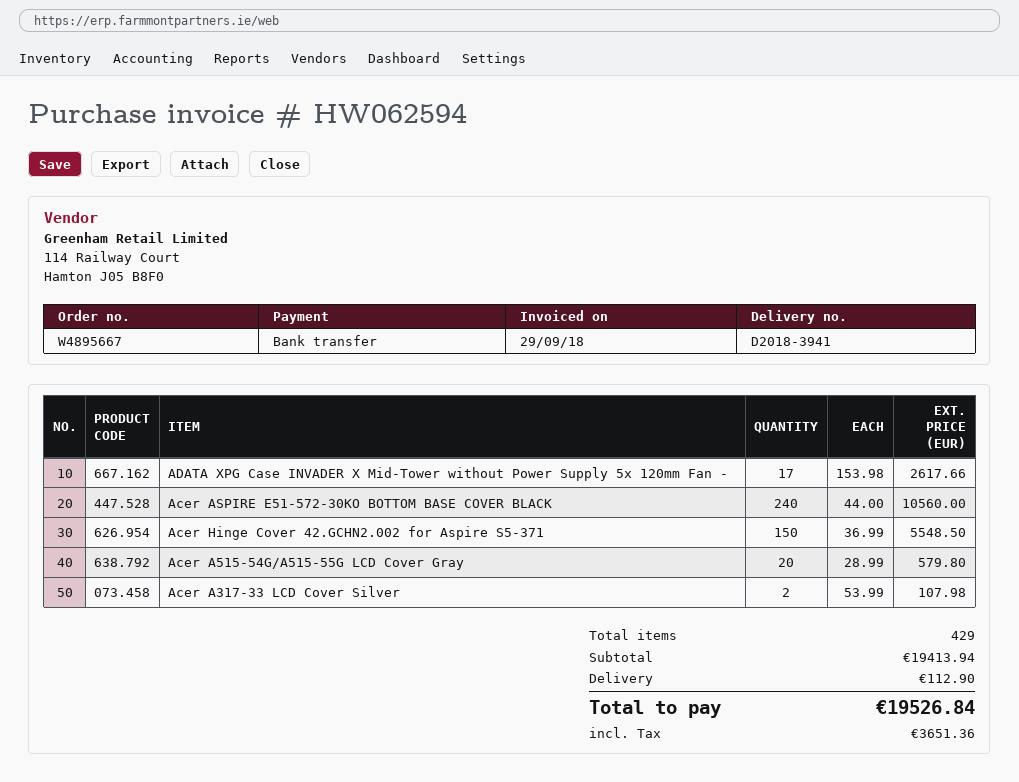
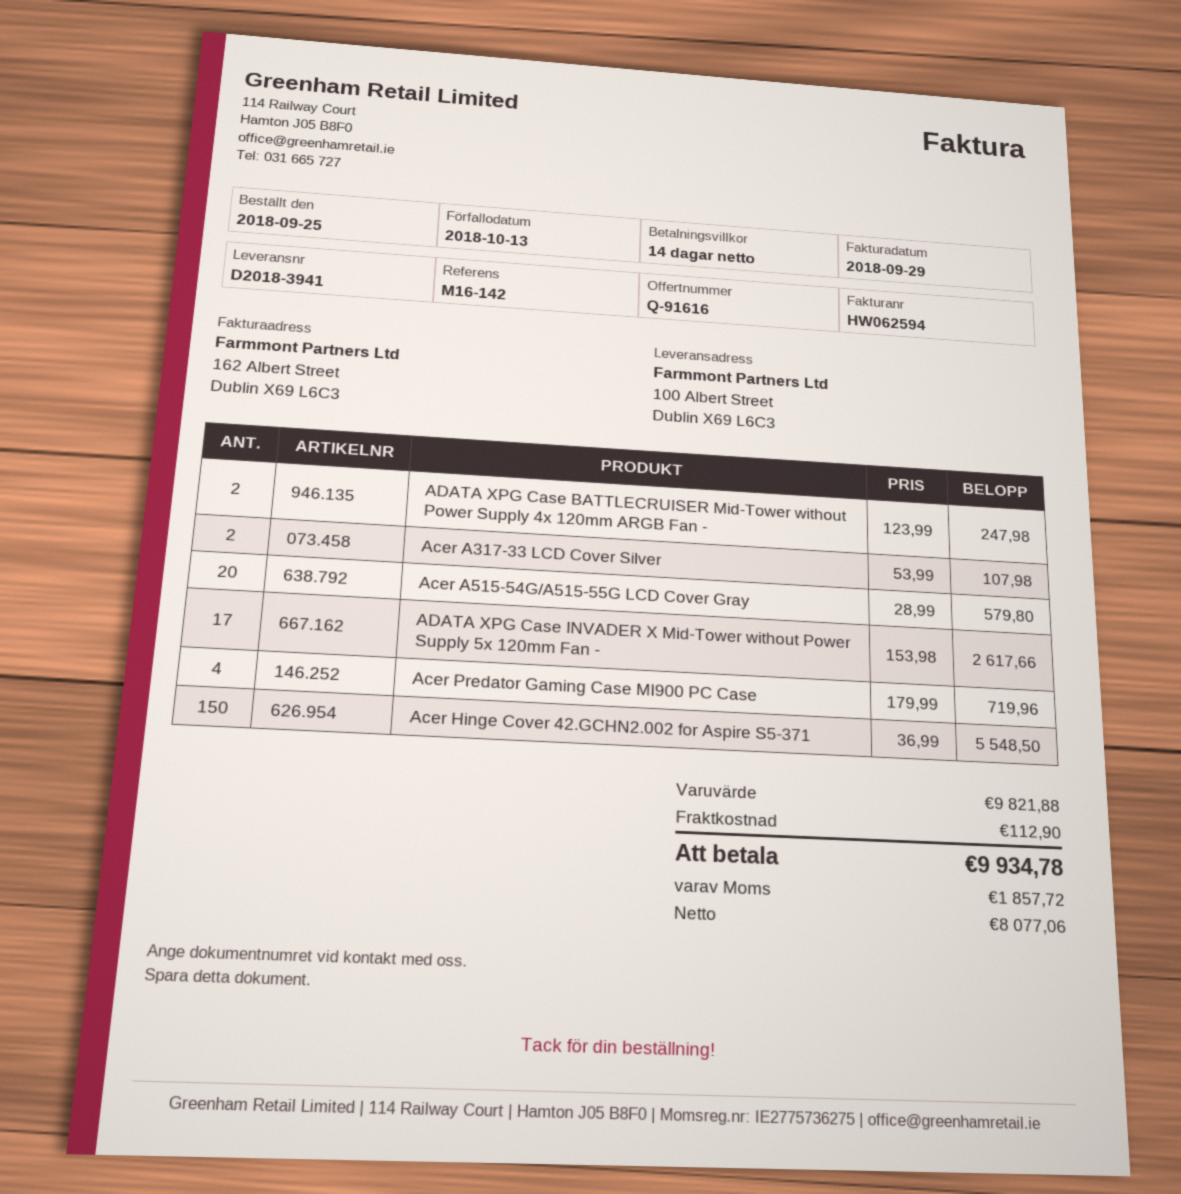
Acer ASPIRE E51-572-30KO BOTTOM BASE COVER BLACK: 240 x 44.00 = 10560.00 -> none
ADATA XPG Case BATTLECRUISER Mid-Tower without Power Supply 4x 120mm ARGB Fan -: none -> 2 x 123.99 = 247.98
Acer Predator Gaming Case MI900 PC Case: none -> 4 x 179.99 = 719.96
subtotal: 19413.94 -> 9821.88
tax: 3651.36 -> 1857.72
total: 19526.84 -> 9934.78

